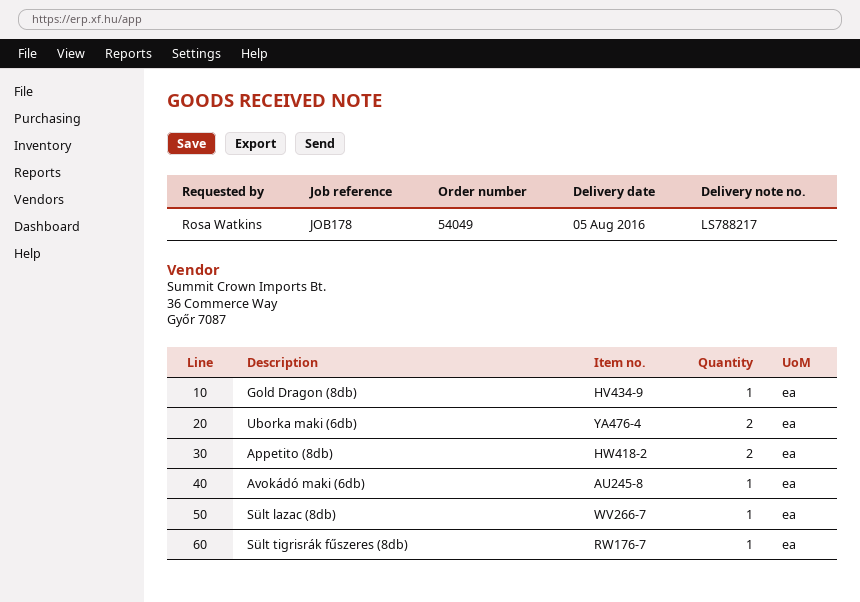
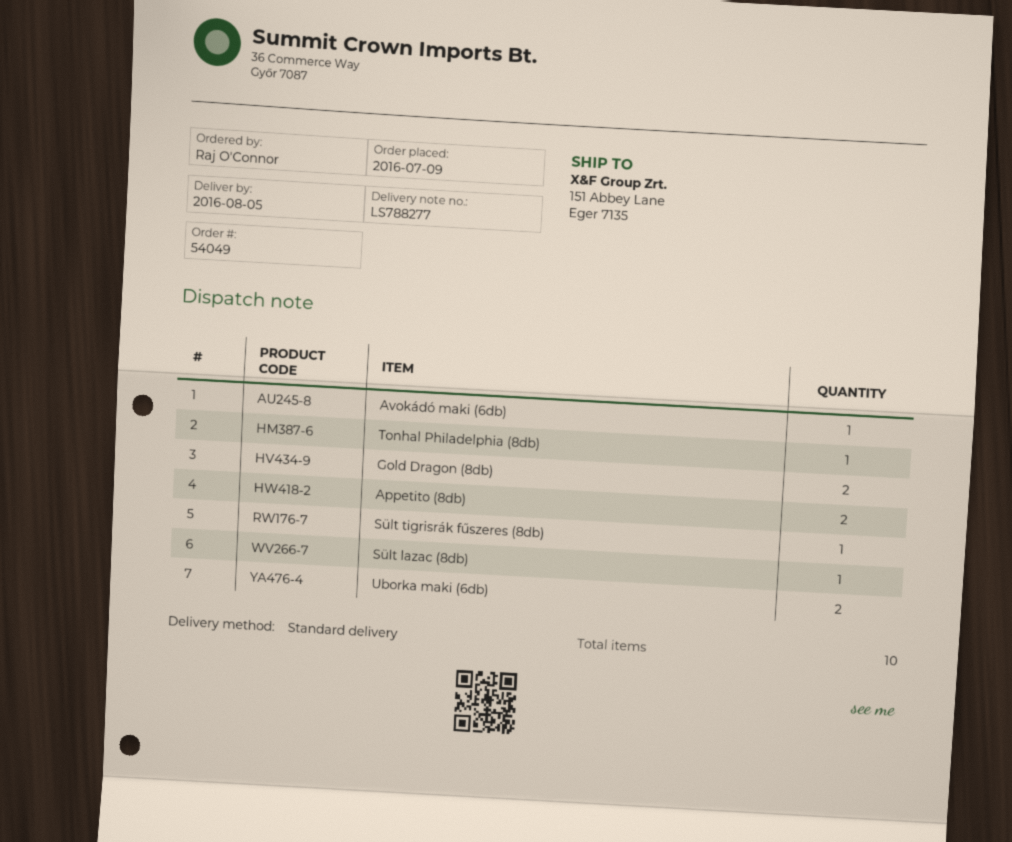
delivery note number: LS788217 -> LS788277
ordered by: Rosa Watkins -> Raj O'Connor
Gold Dragon (8db): 1 -> 2
Tonhal Philadelphia (8db): none -> 1

